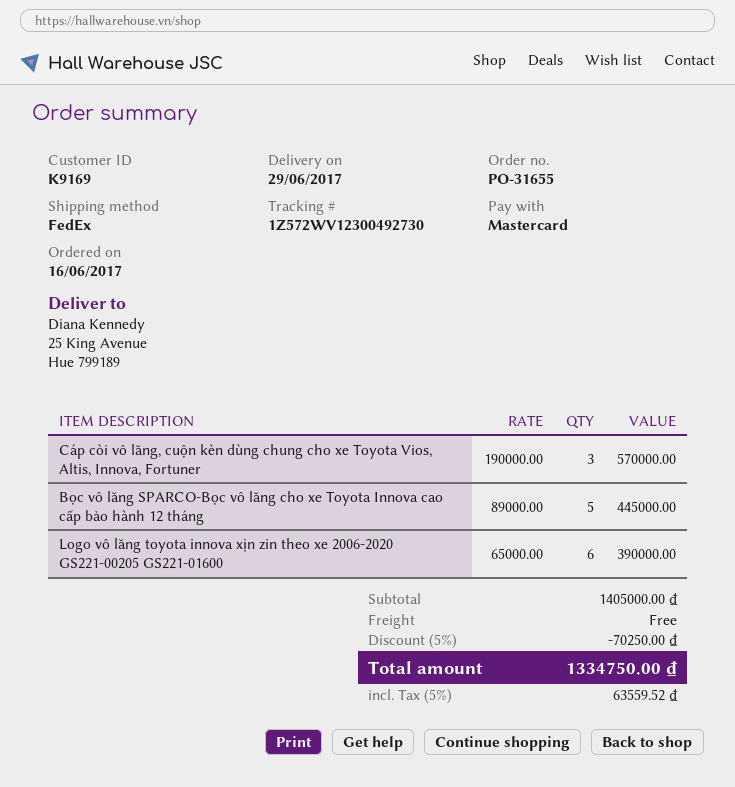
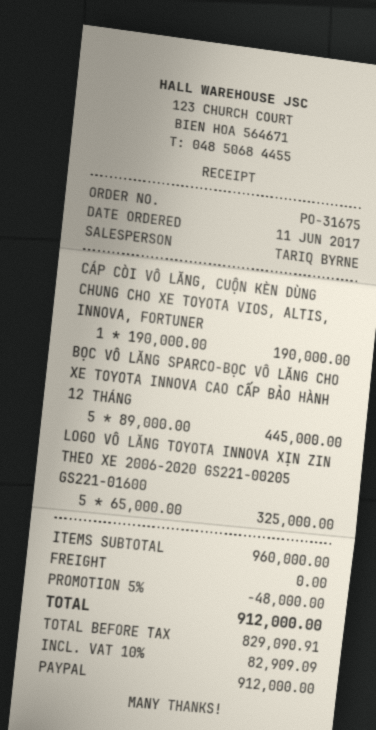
order number: PO-31655 -> PO-31675
order date: 2017-06-16 -> 2017-06-11
payment method: Mastercard -> PayPal
Cáp còi vô lăng, cuộn kèn dùng chung cho xe Toyota Vios, Altis, Innova, Fortuner: 3 x 190000.00 = 570000.00 -> 1 x 190000.00 = 190000.00
Logo vô lăng toyota innova xịn zin theo xe 2006-2020 GS221-00205 GS221-01600: 6 x 65000.00 = 390000.00 -> 5 x 65000.00 = 325000.00
subtotal: 1405000.00 -> 960000.00
discount: 5% = 70250.00 -> 5% = 48000.00
tax: 5% = 63559.52 -> 10% = 82909.09
total: 1334750.00 -> 912000.00

